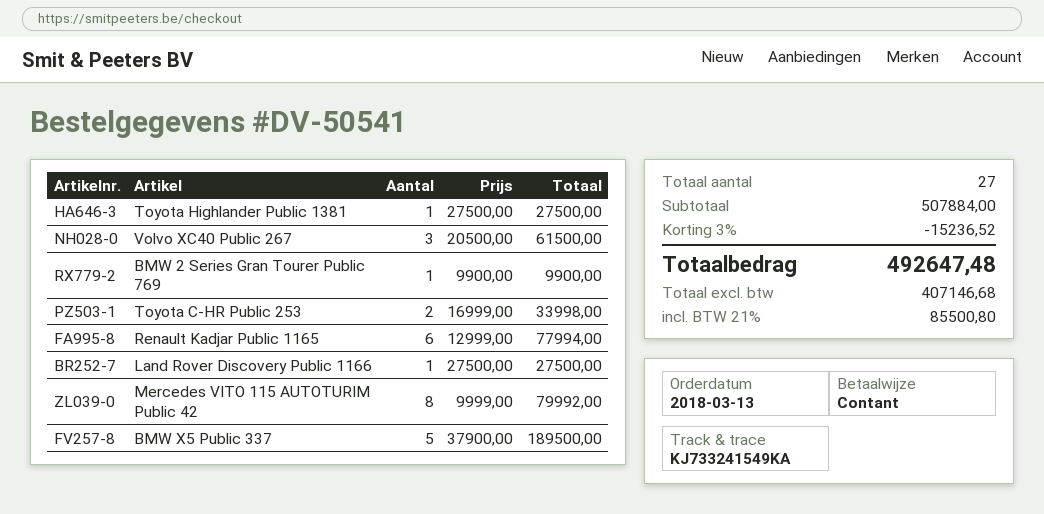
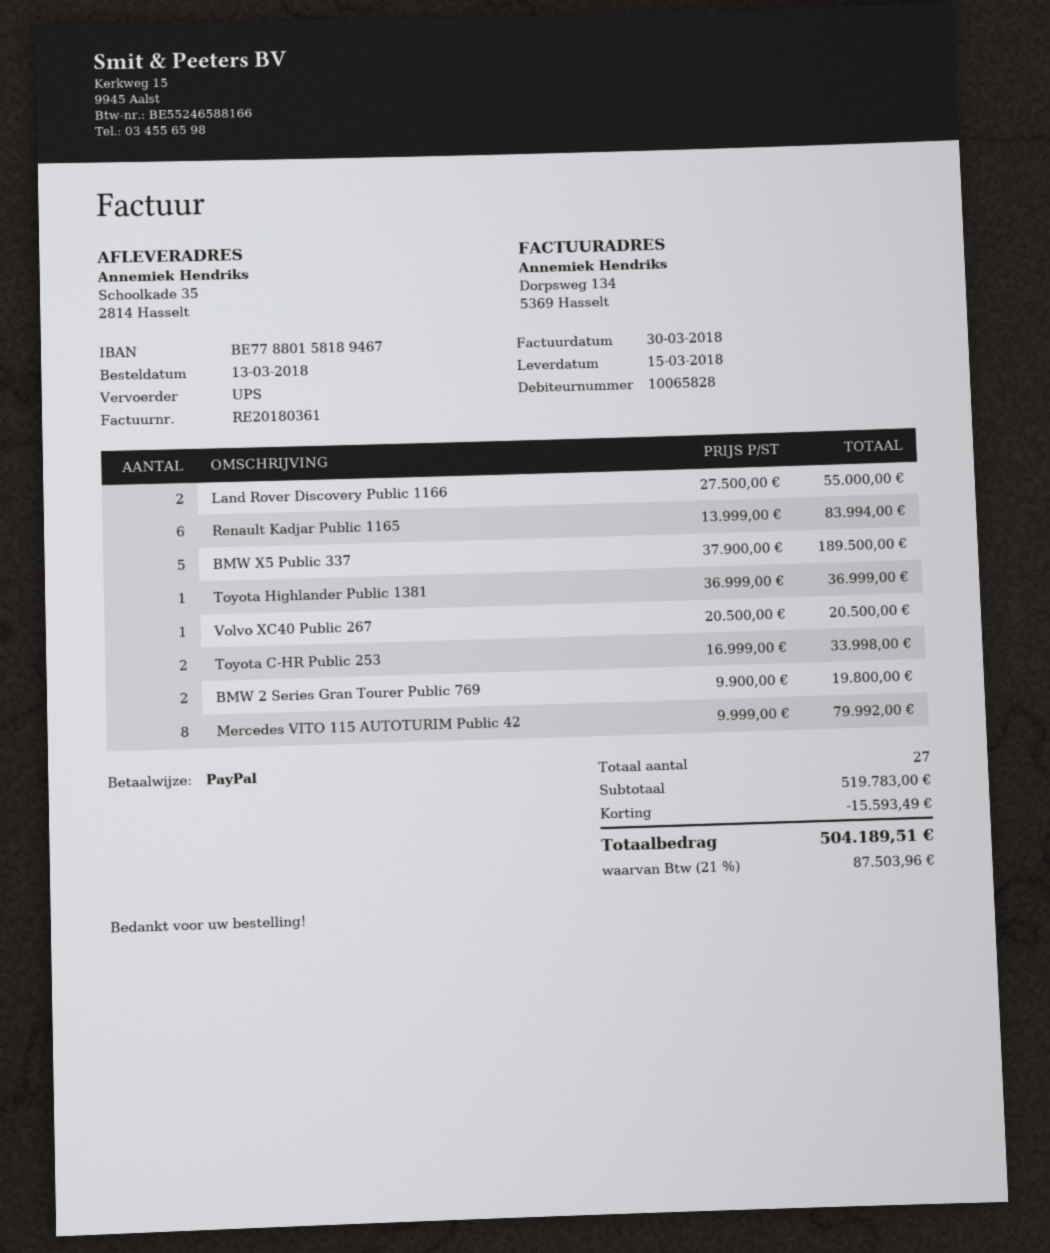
payment method: cash -> PayPal
Toyota Highlander Public 1381: 1 x 27500.00 = 27500.00 -> 1 x 36999.00 = 36999.00
Volvo XC40 Public 267: 3 x 20500.00 = 61500.00 -> 1 x 20500.00 = 20500.00
BMW 2 Series Gran Tourer Public 769: 1 x 9900.00 = 9900.00 -> 2 x 9900.00 = 19800.00
Renault Kadjar Public 1165: 6 x 12999.00 = 77994.00 -> 6 x 13999.00 = 83994.00
Land Rover Discovery Public 1166: 1 x 27500.00 = 27500.00 -> 2 x 27500.00 = 55000.00
subtotal: 507884.00 -> 519783.00
discount: 15236.52 -> 15593.49
tax: 21% = 85500.80 -> 21% = 87503.96
total: 492647.48 -> 504189.51

